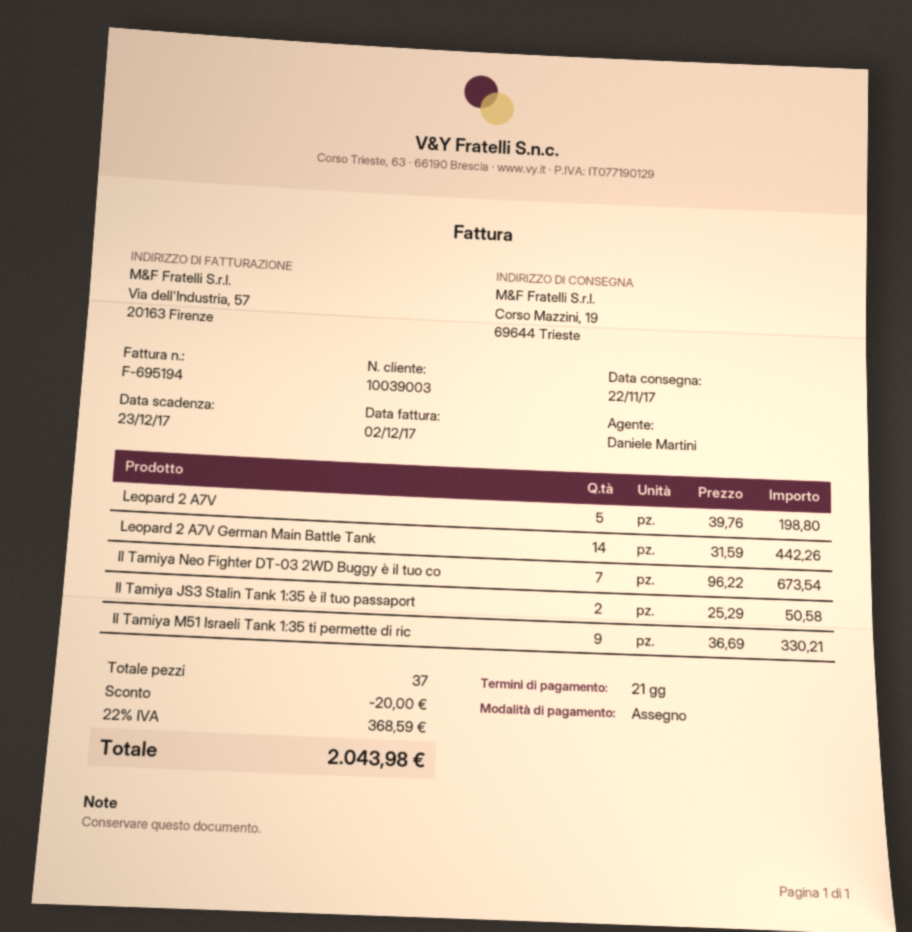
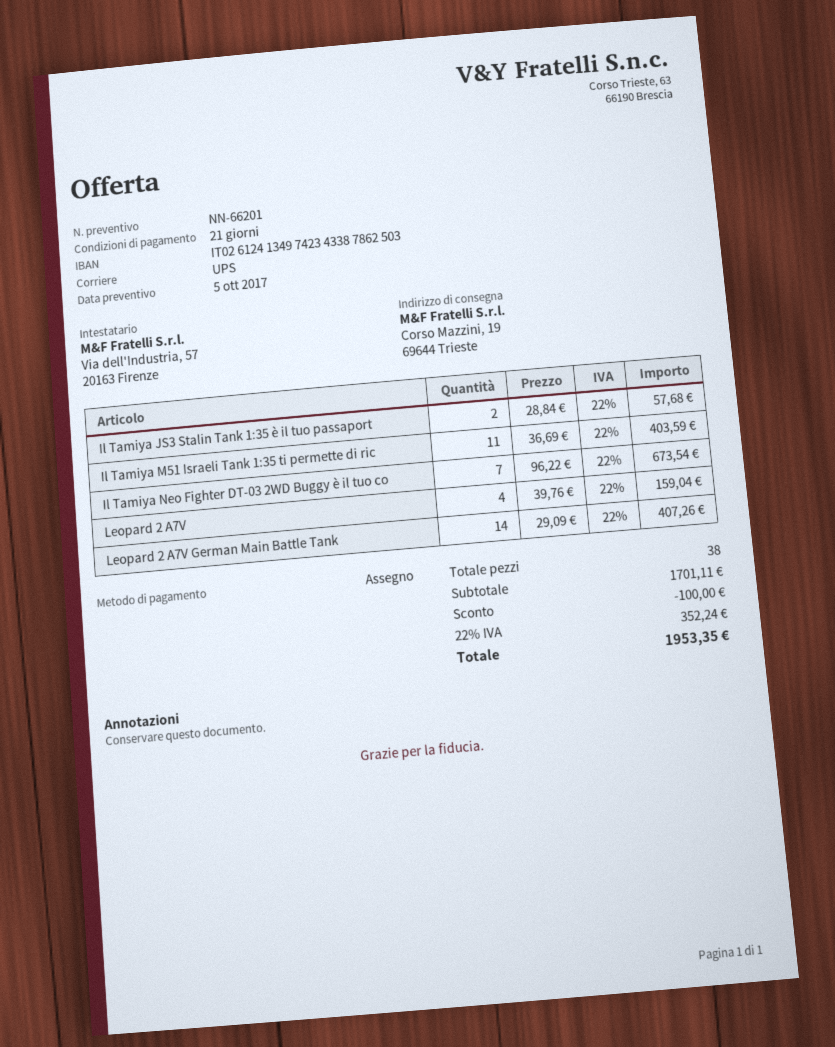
Leopard 2 A7V: 5 x 39.76 = 198.80 -> 4 x 39.76 = 159.04
Leopard 2 A7V German Main Battle Tank: 14 x 31.59 = 442.26 -> 14 x 29.09 = 407.26
Il Tamiya JS3 Stalin Tank 1:35 è il tuo passaport: 2 x 25.29 = 50.58 -> 2 x 28.84 = 57.68
Il Tamiya M51 Israeli Tank 1:35 ti permette di ric: 9 x 36.69 = 330.21 -> 11 x 36.69 = 403.59
total quantity: 37 -> 38
discount: 20.00 -> 100.00
tax: 22% = 368.59 -> 22% = 352.24
total: 2043.98 -> 1953.35

